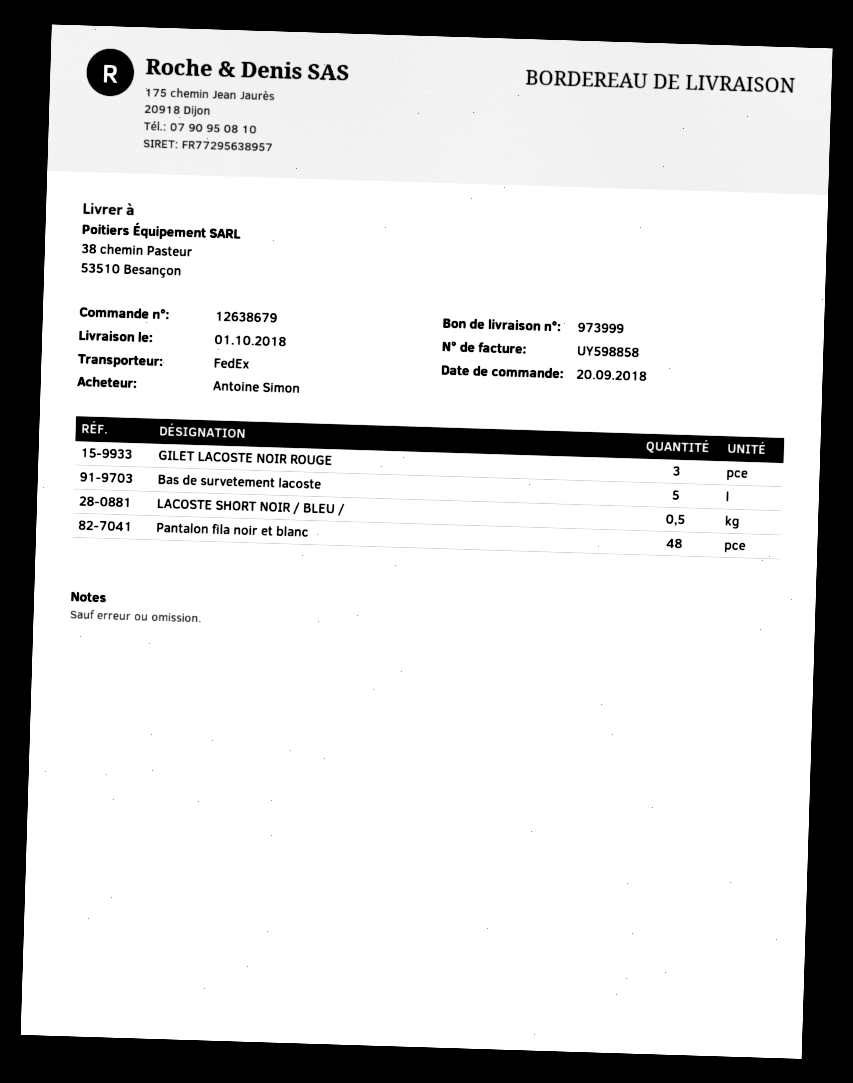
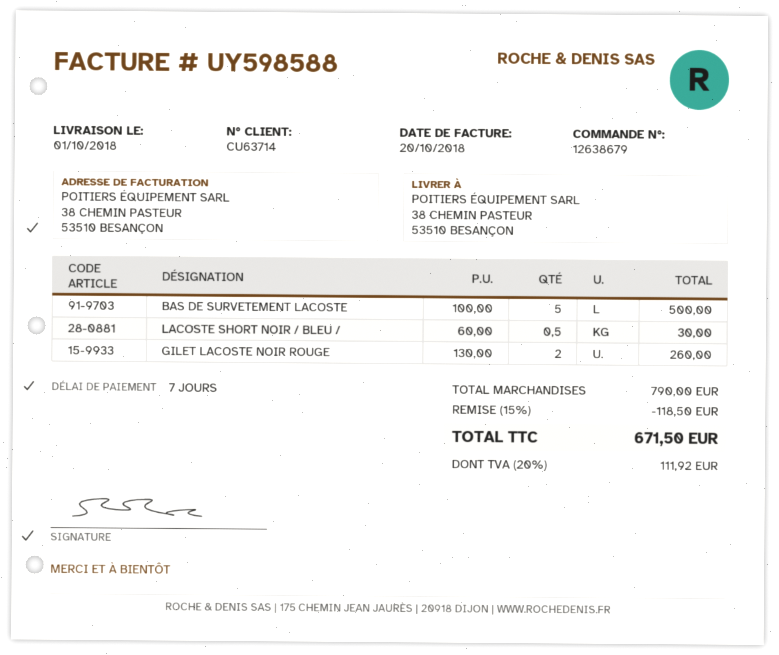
invoice number: UY598858 -> UY598588
GILET LACOSTE NOIR ROUGE: 3 -> 2
Pantalon fila noir et blanc: 48 -> none

